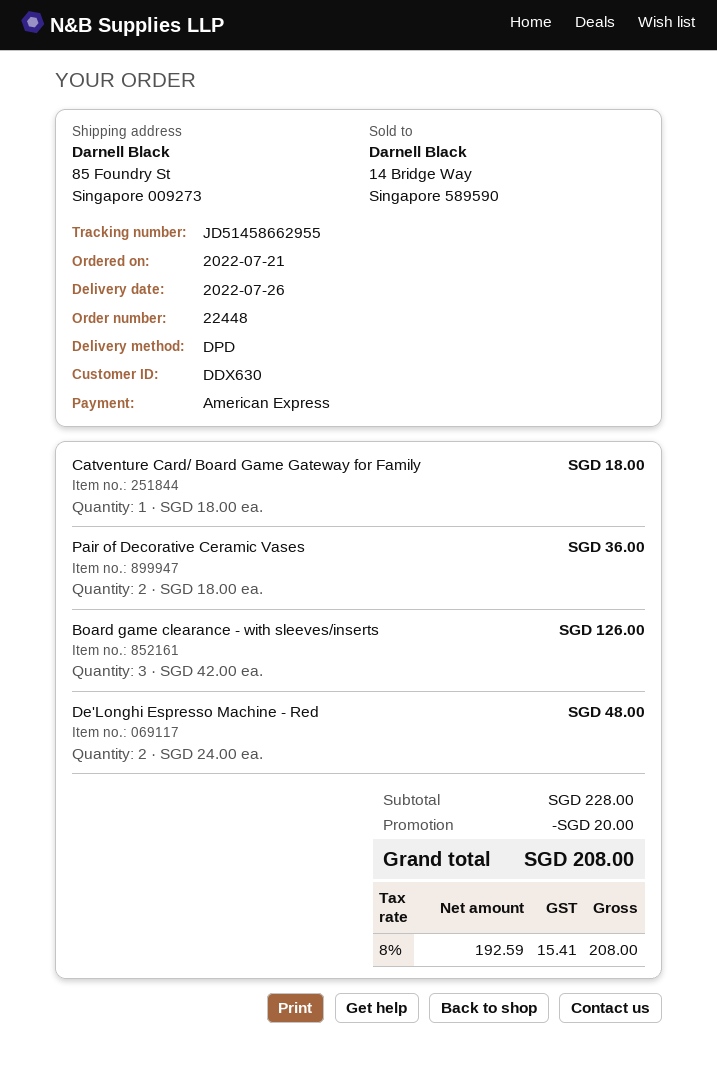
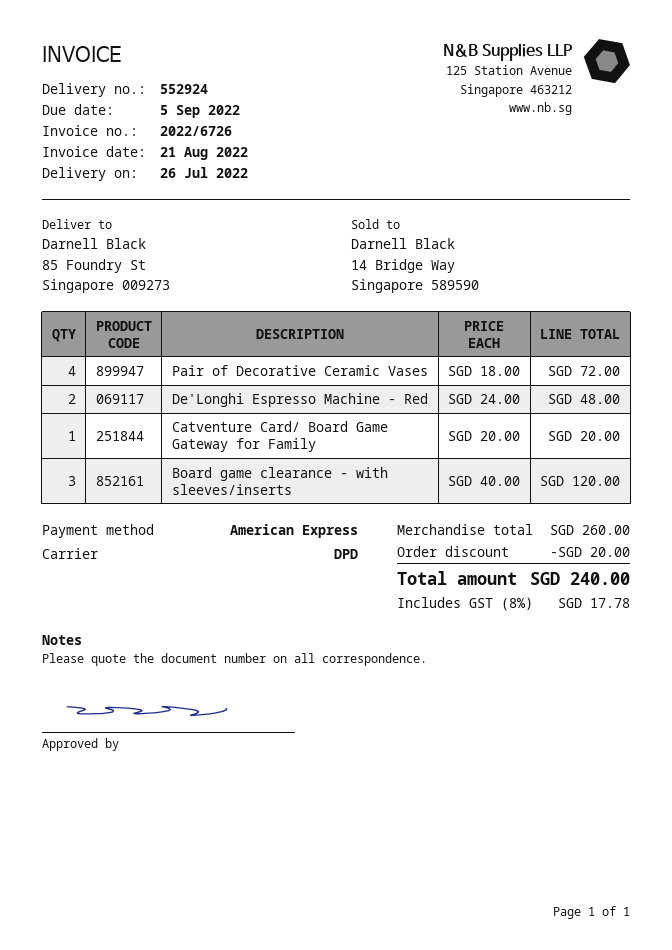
Catventure Card/ Board Game Gateway for Family: 1 x 18.00 = 18.00 -> 1 x 20.00 = 20.00
Pair of Decorative Ceramic Vases: 2 x 18.00 = 36.00 -> 4 x 18.00 = 72.00
Board game clearance - with sleeves/inserts: 3 x 42.00 = 126.00 -> 3 x 40.00 = 120.00
subtotal: 228.00 -> 260.00
tax: 8% = 15.41 -> 8% = 17.78
total: 208.00 -> 240.00

